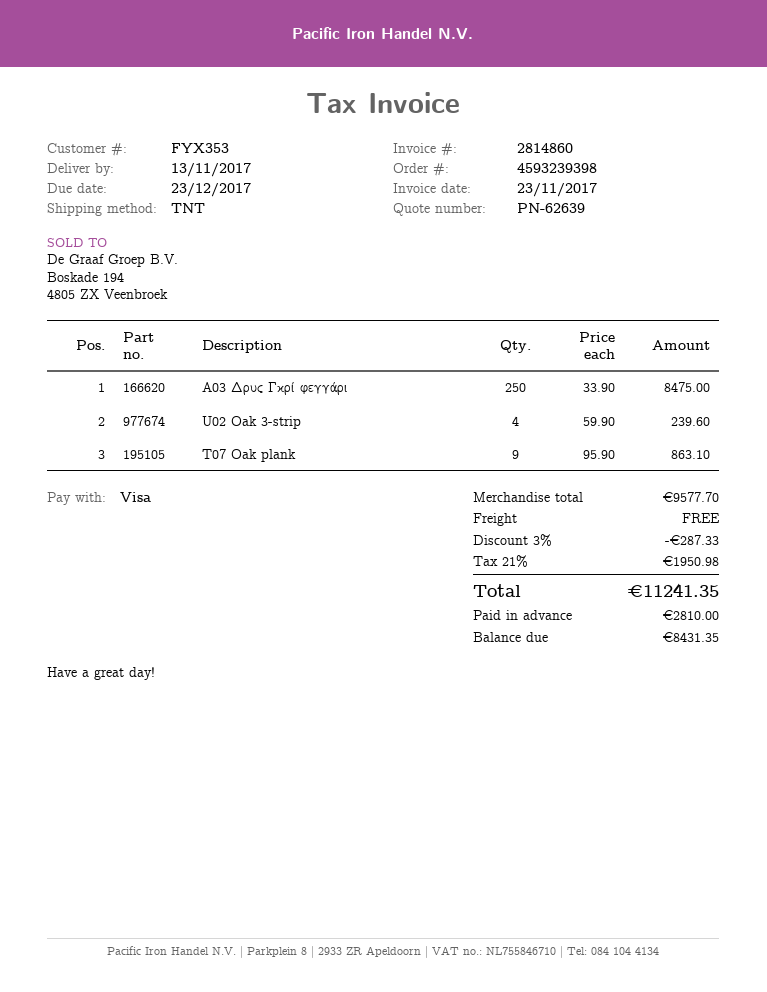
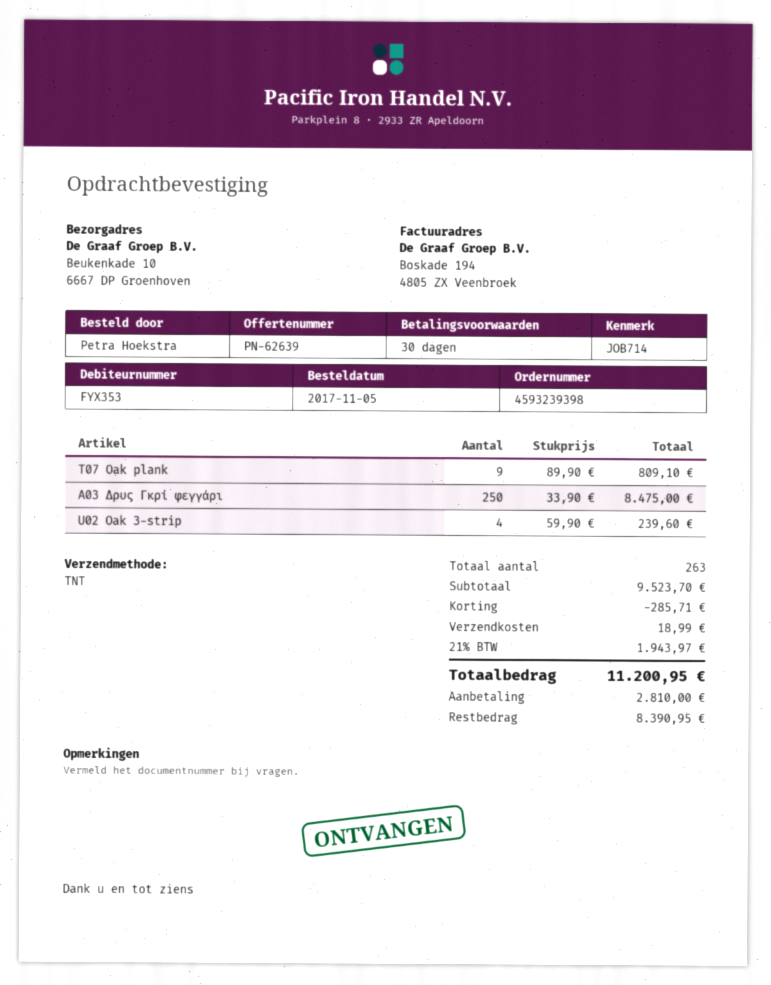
T07 Oak plank: 9 x 95.90 = 863.10 -> 9 x 89.90 = 809.10
subtotal: 9577.70 -> 9523.70
discount: 287.33 -> 285.71
shipping: 0.00 -> 18.99
tax: 21% = 1950.98 -> 21% = 1943.97
total: 11241.35 -> 11200.95
balance: 8431.35 -> 8390.95

